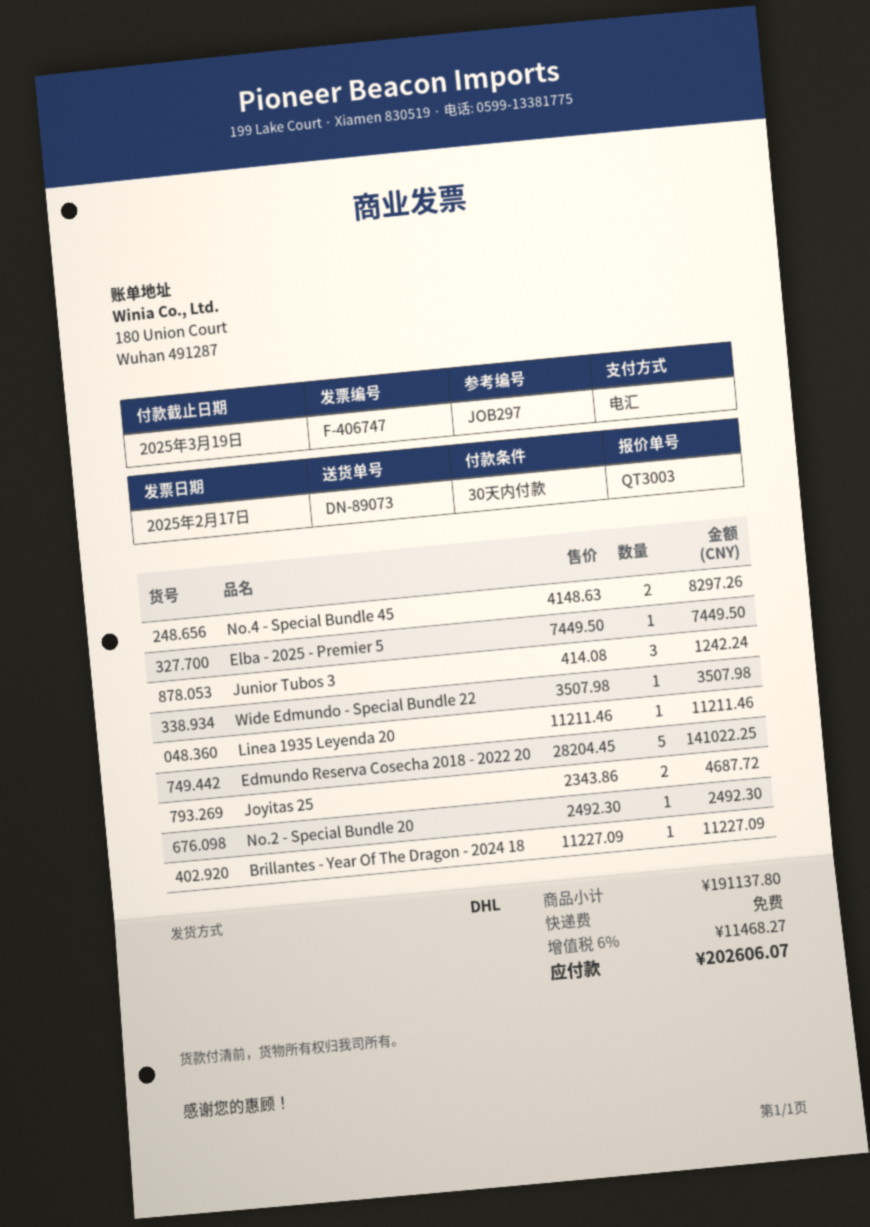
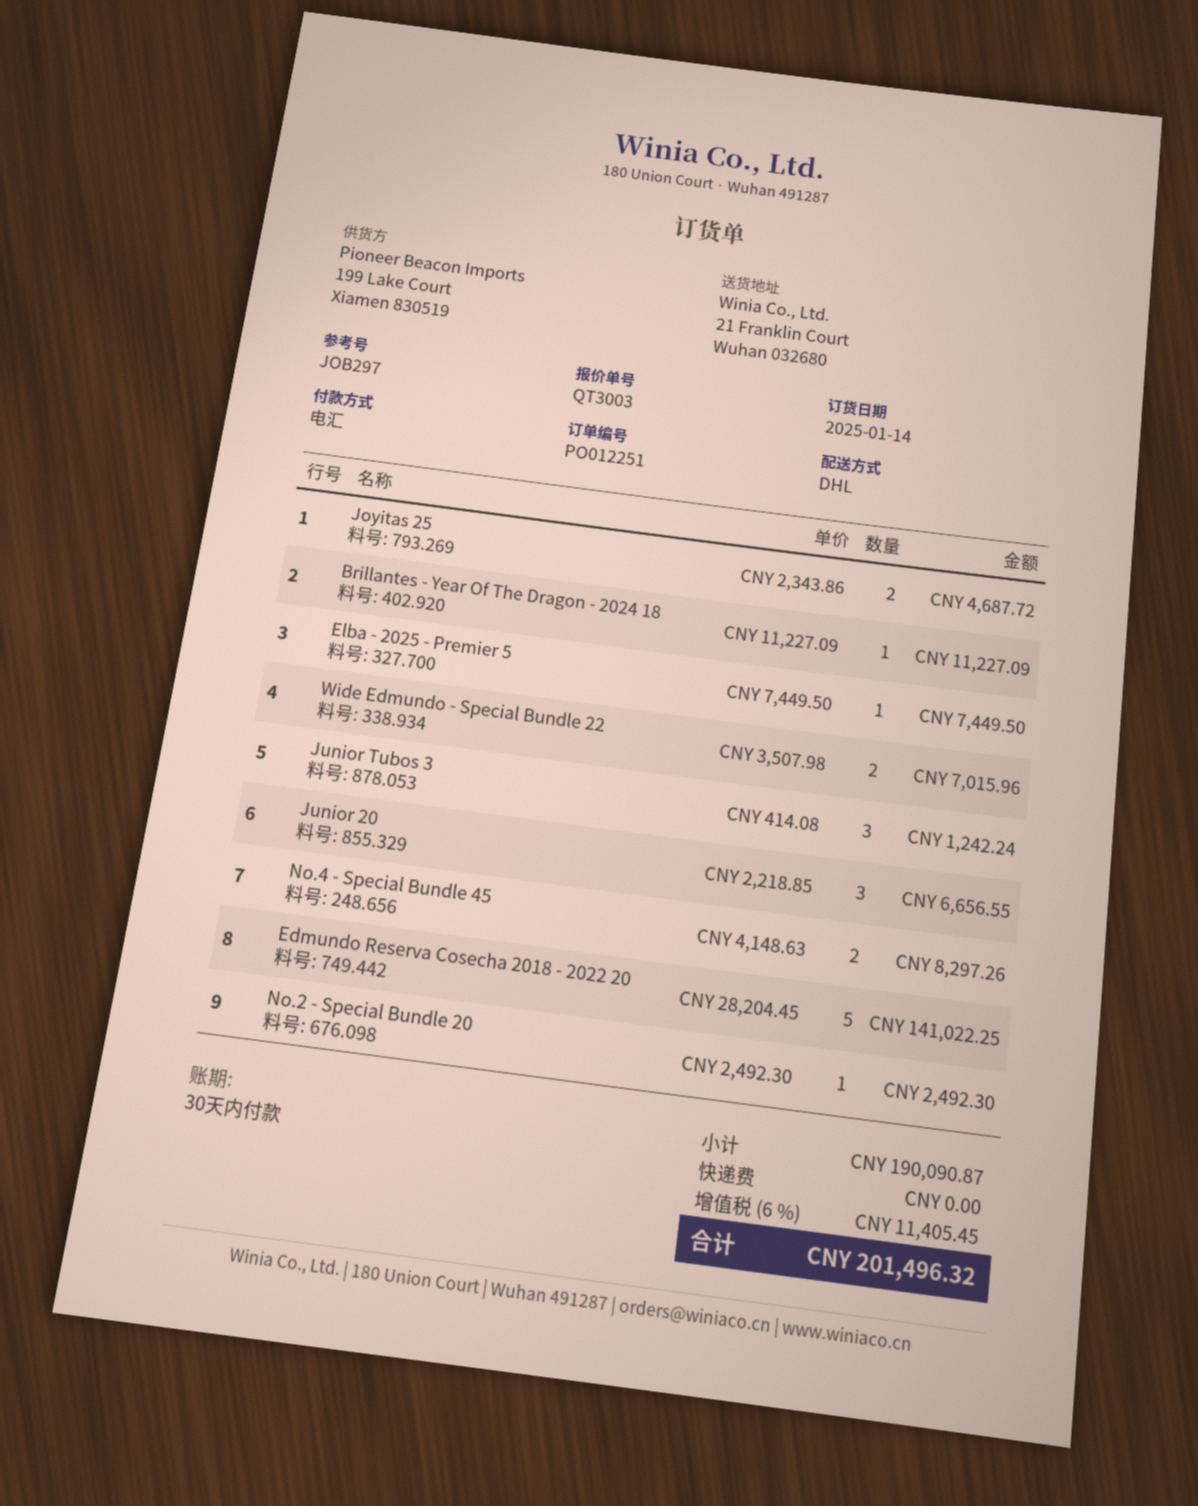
Wide Edmundo - Special Bundle 22: 1 x 3507.98 = 3507.98 -> 2 x 3507.98 = 7015.96
Linea 1935 Leyenda 20: 1 x 11211.46 = 11211.46 -> none
Junior 20: none -> 3 x 2218.85 = 6656.55
subtotal: 191137.80 -> 190090.87
tax: 6% = 11468.27 -> 6% = 11405.45
total: 202606.07 -> 201496.32

